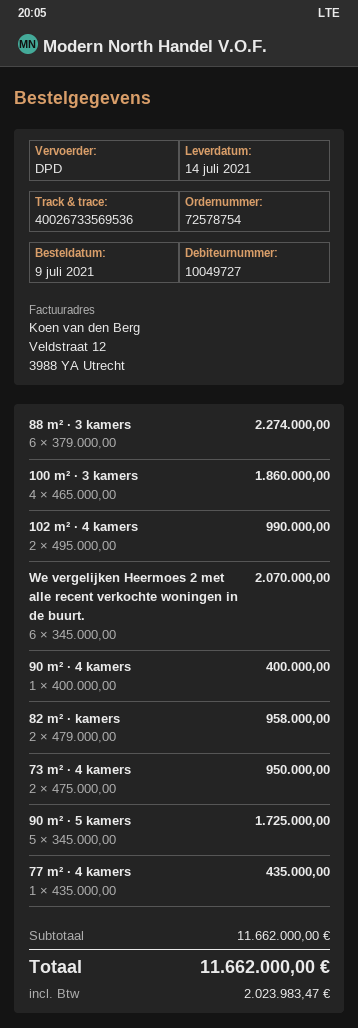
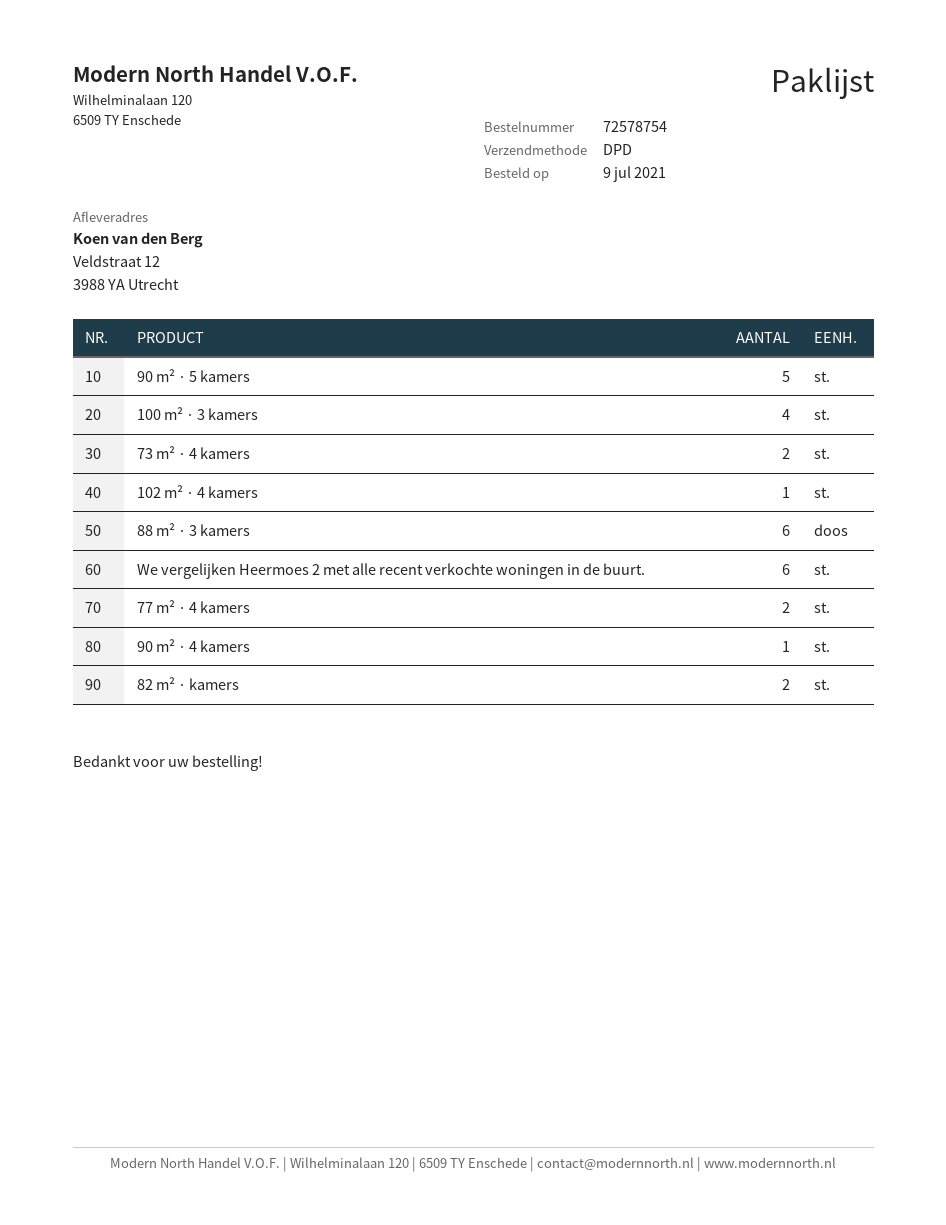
102 m² · 4 kamers: 2 -> 1
77 m² · 4 kamers: 1 -> 2

